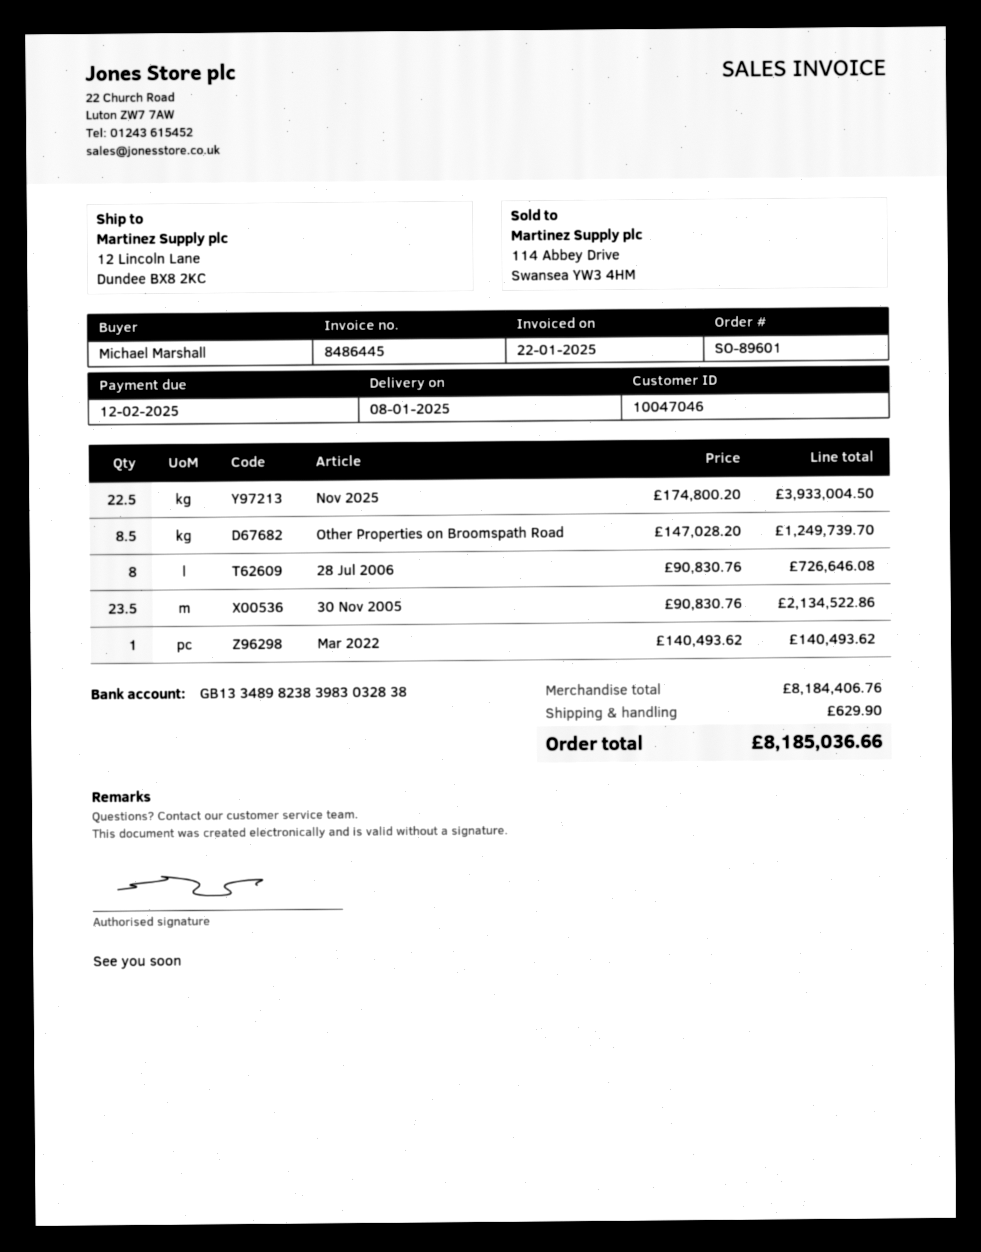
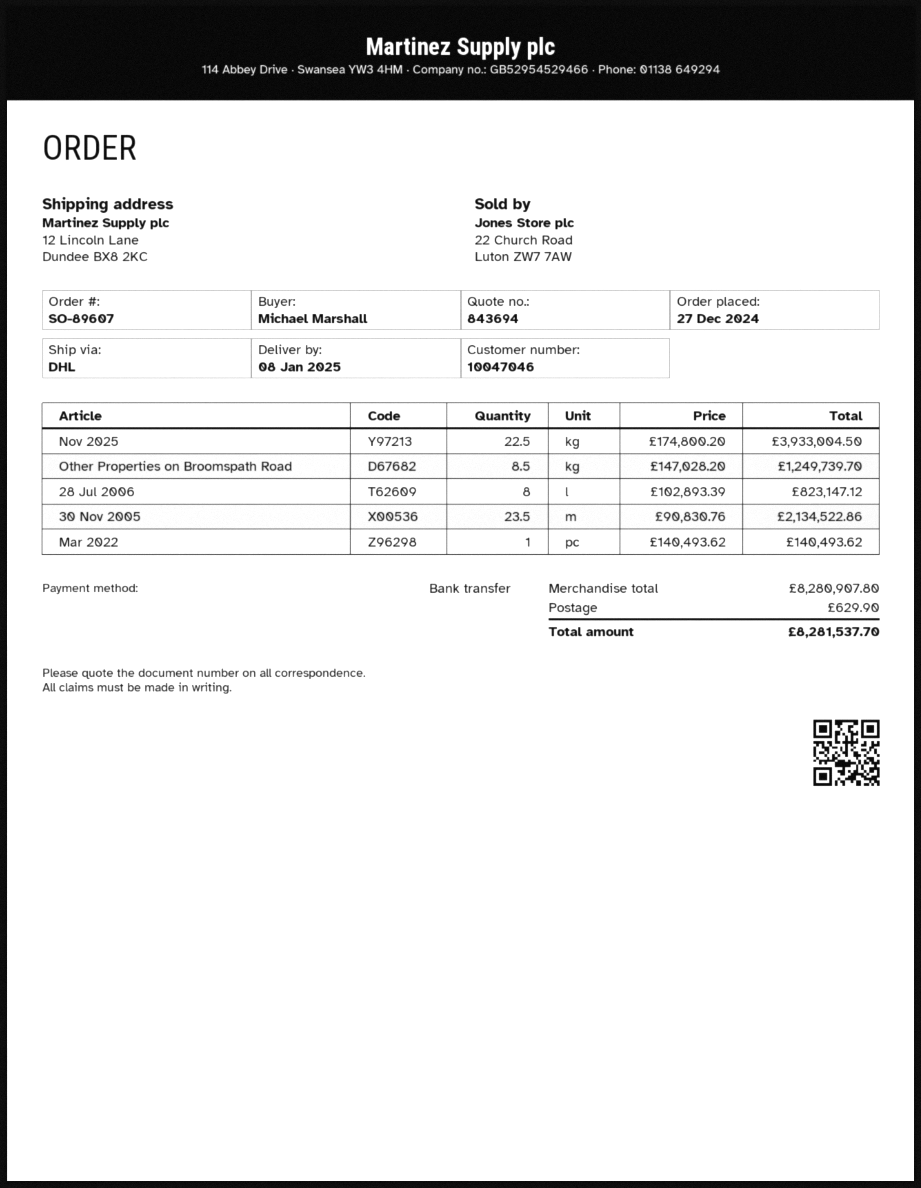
order number: SO-89601 -> SO-89607
28 Jul 2006: 8 x 90830.76 = 726646.08 -> 8 x 102893.39 = 823147.12
subtotal: 8184406.76 -> 8280907.80
total: 8185036.66 -> 8281537.70

